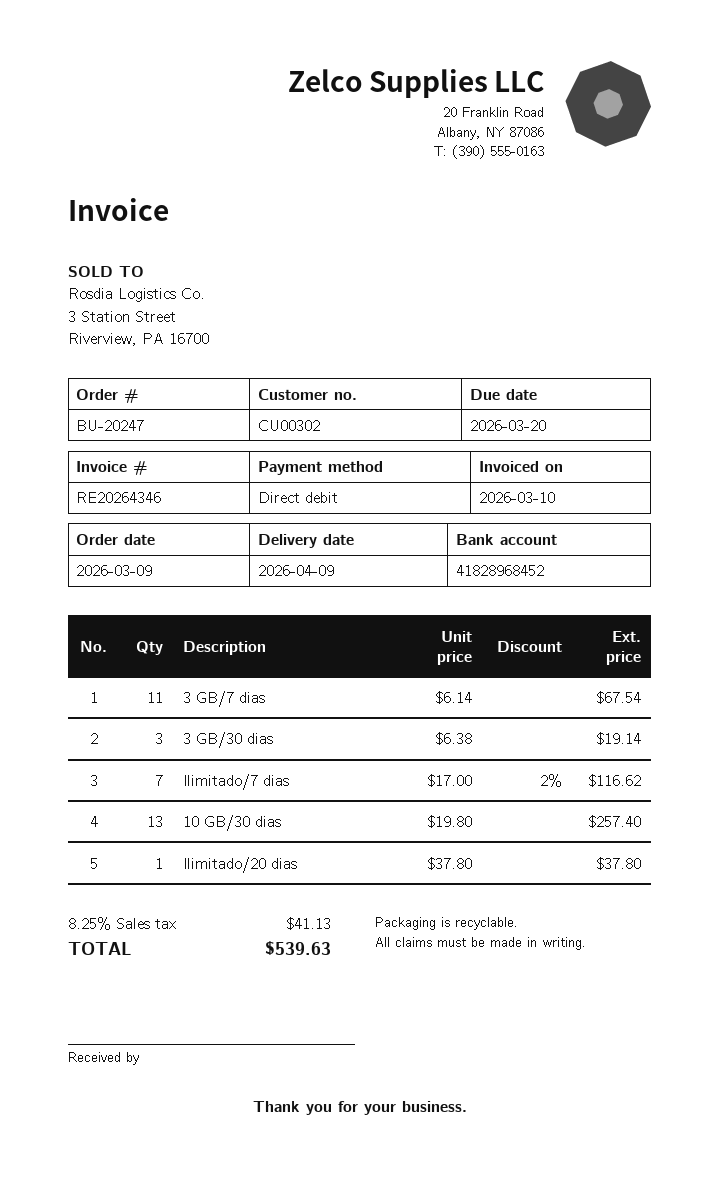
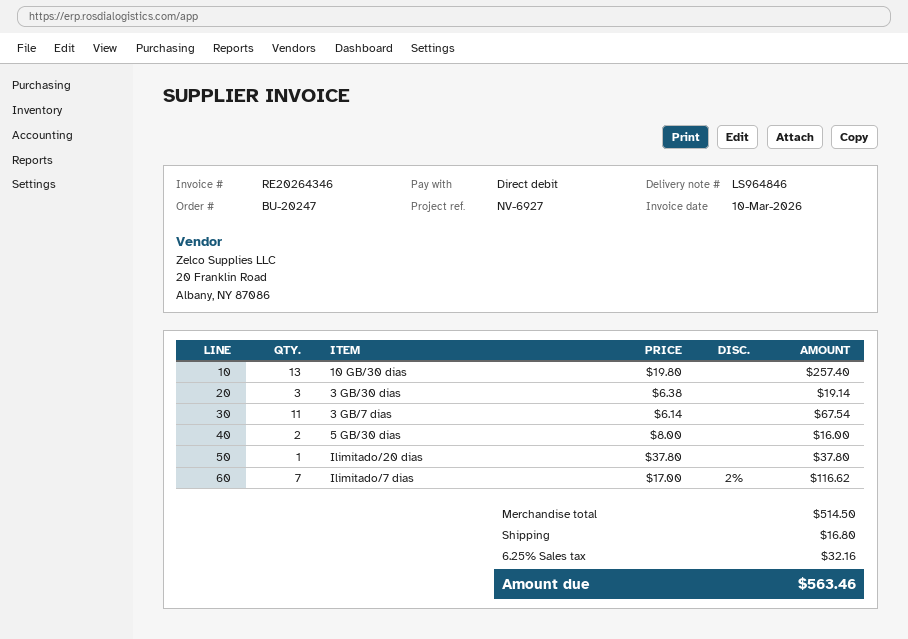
5 GB/30 dias: none -> 2 x 8.00 = 16.00
shipping: none -> 16.80
tax: 8.25% = 41.13 -> 6.25% = 32.16
total: 539.63 -> 563.46

